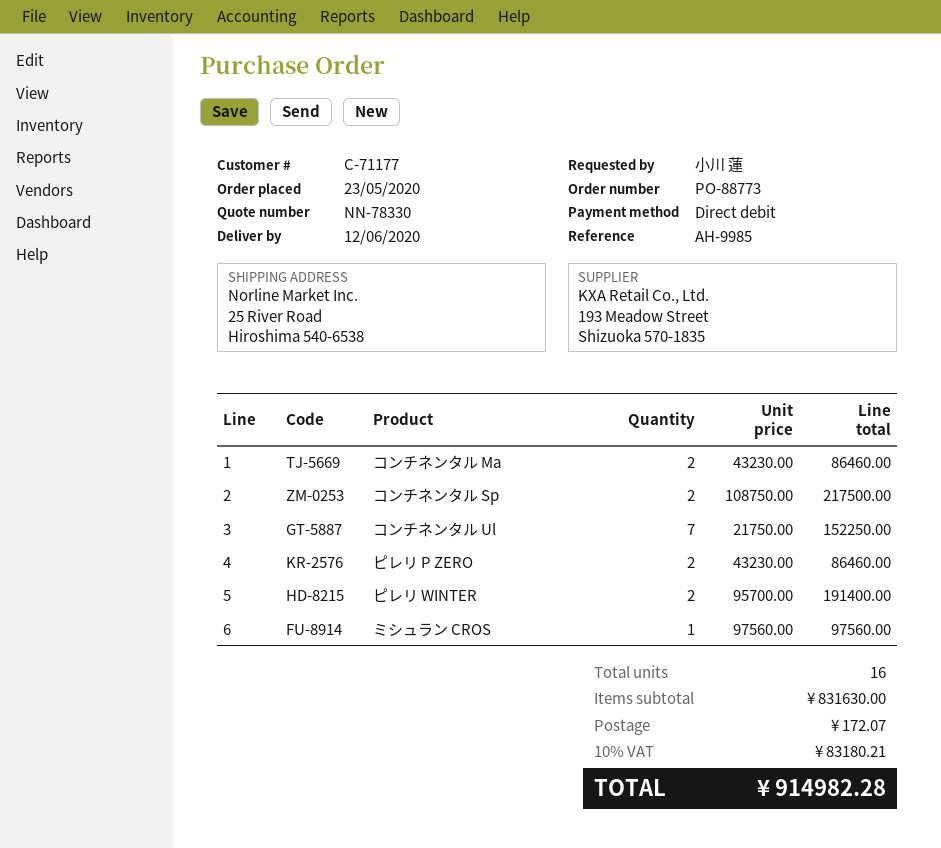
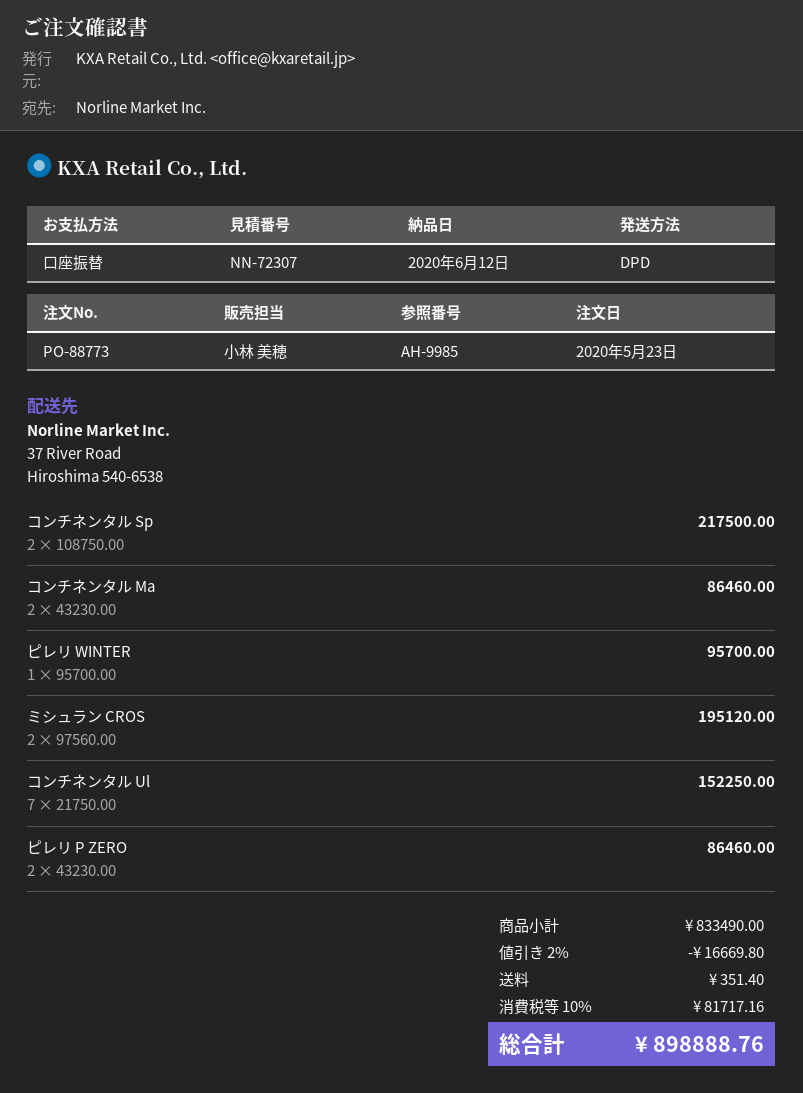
quote number: NN-78330 -> NN-72307
ship to: 25 River Road, Hiroshima 540-6538 -> 37 River Road, Hiroshima 540-6538
ピレリ WINTER: 2 x 95700.00 = 191400.00 -> 1 x 95700.00 = 95700.00
ミシュラン CROS: 1 x 97560.00 = 97560.00 -> 2 x 97560.00 = 195120.00
subtotal: 831630.00 -> 833490.00
discount: none -> 2% = 16669.80
shipping: 172.07 -> 351.40
tax: 10% = 83180.21 -> 10% = 81717.16
total: 914982.28 -> 898888.76

